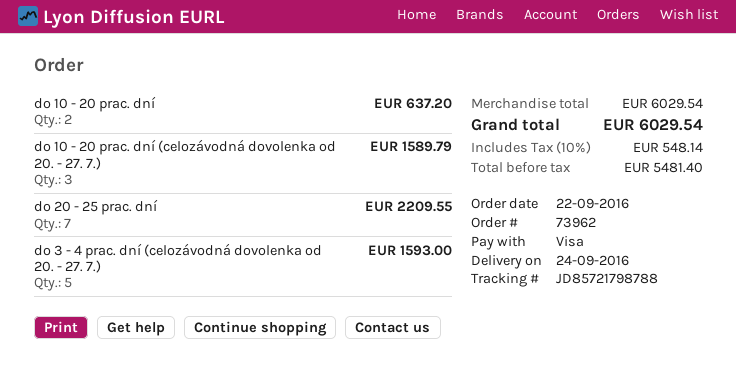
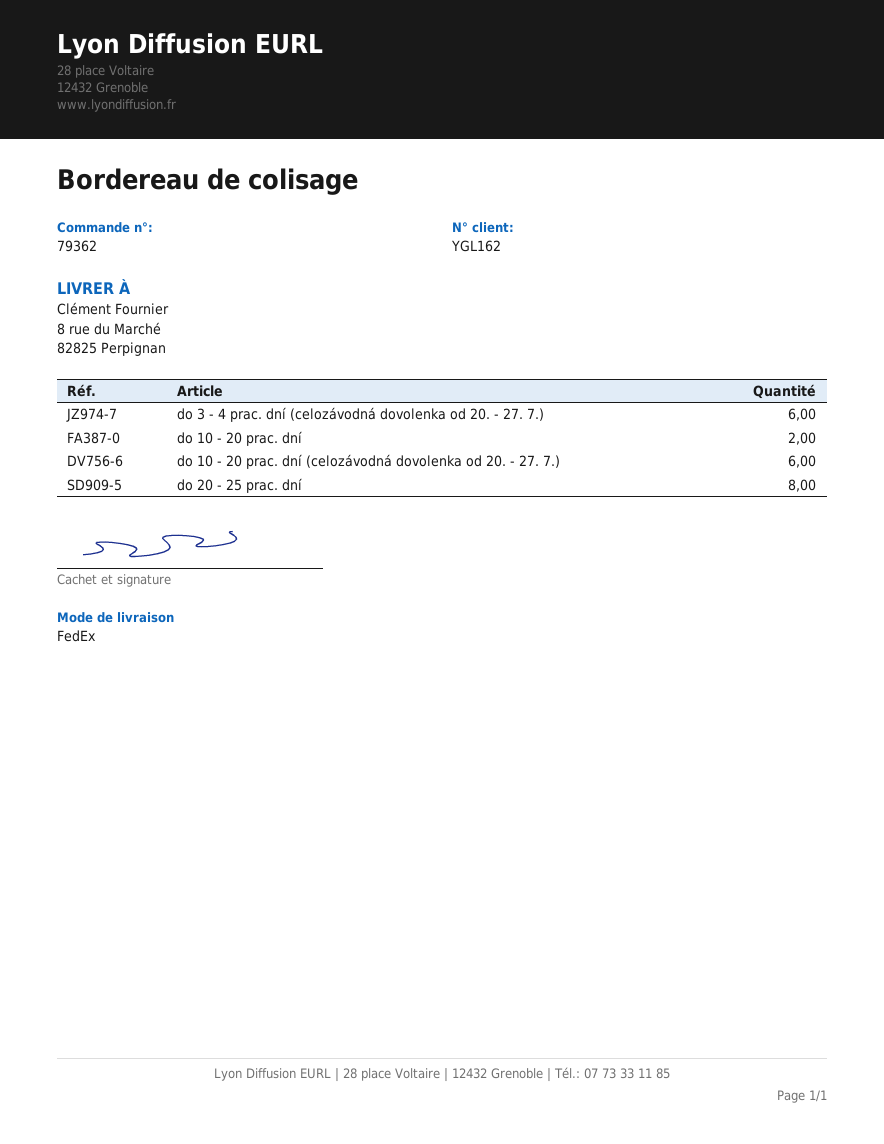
order number: 73962 -> 79362
do 10 - 20 prac. dní (celozávodná dovolenka od 20. - 27. 7.): 3 -> 6
do 20 - 25 prac. dní: 7 -> 8
do 3 - 4 prac. dní (celozávodná dovolenka od 20. - 27. 7.): 5 -> 6

